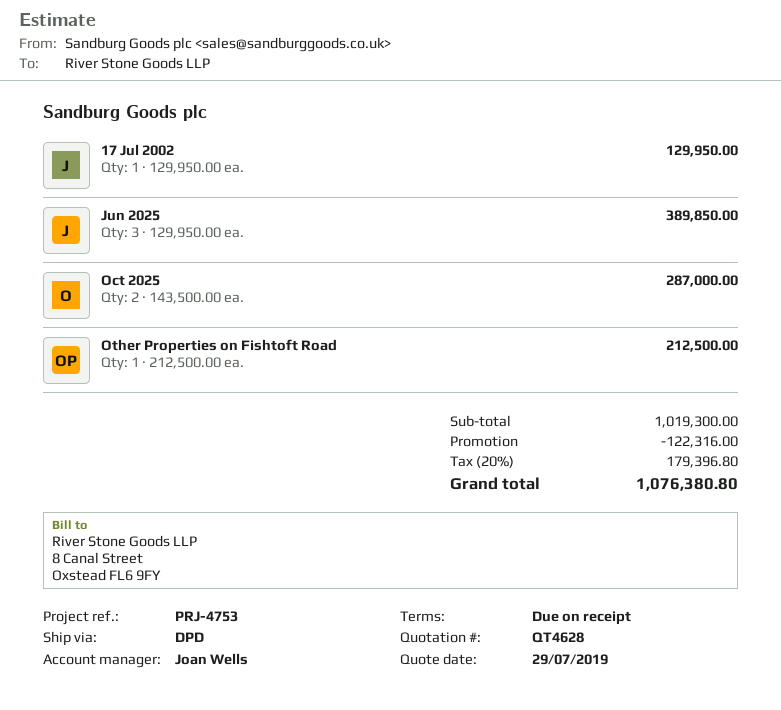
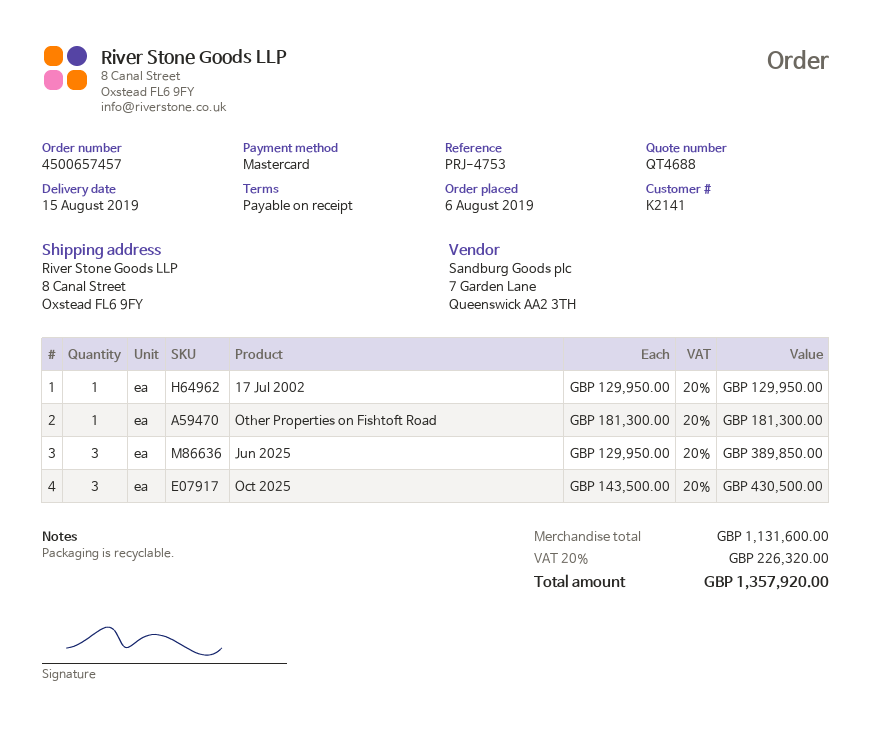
quote number: QT4628 -> QT4688
Oct 2025: 2 x 143500.00 = 287000.00 -> 3 x 143500.00 = 430500.00
Other Properties on Fishtoft Road: 1 x 212500.00 = 212500.00 -> 1 x 181300.00 = 181300.00
subtotal: 1019300.00 -> 1131600.00
discount: 122316.00 -> none
tax: 20% = 179396.80 -> 20% = 226320.00
total: 1076380.80 -> 1357920.00

